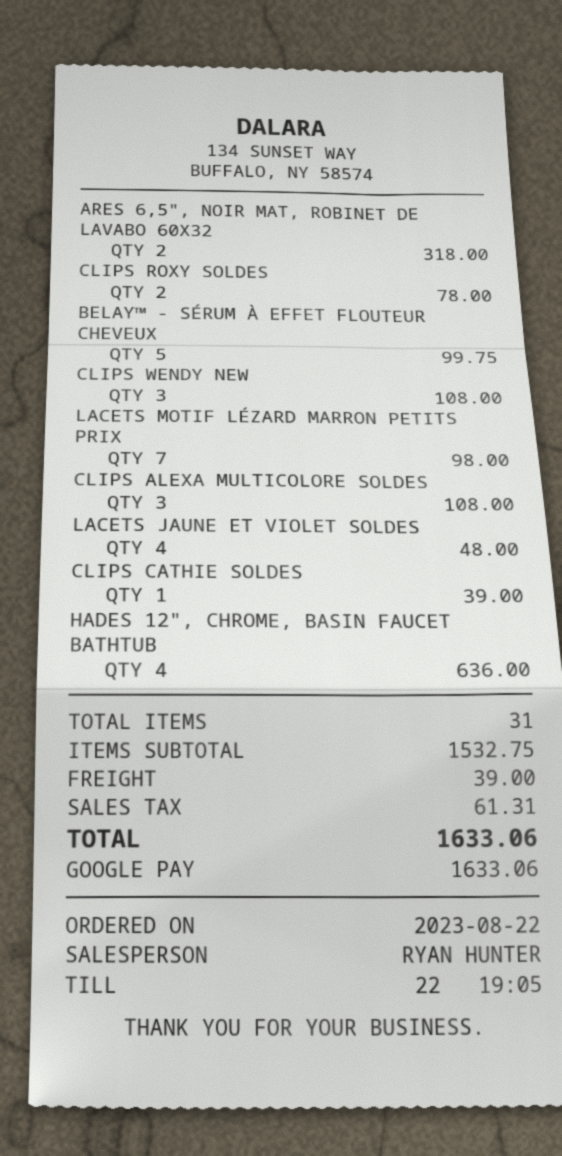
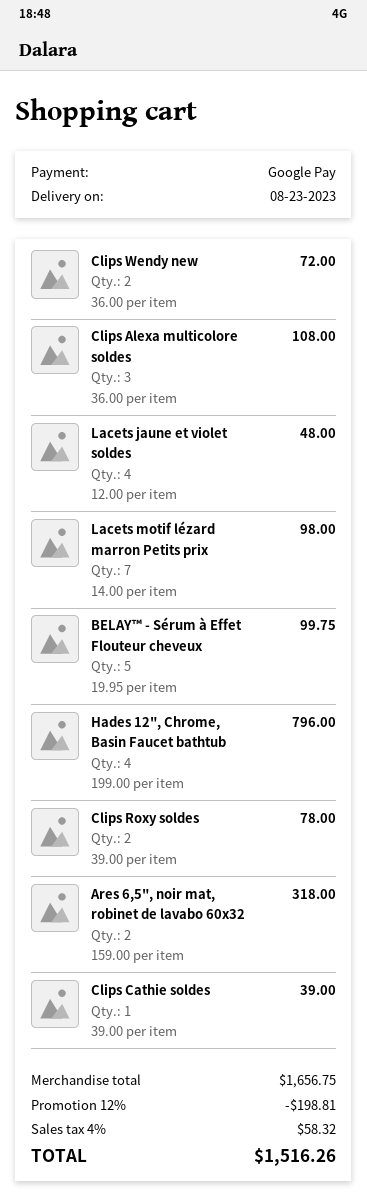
CLIPS WENDY NEW: 3 for 108.00 -> 2 for 72.00
HADES 12", CHROME, BASIN FAUCET BATHTUB: 4 for 636.00 -> 4 for 796.00
subtotal: 1532.75 -> 1656.75
discount: none -> 12% = 198.81
shipping: 39.00 -> none
tax: 61.31 -> 58.32
total: 1633.06 -> 1516.26

